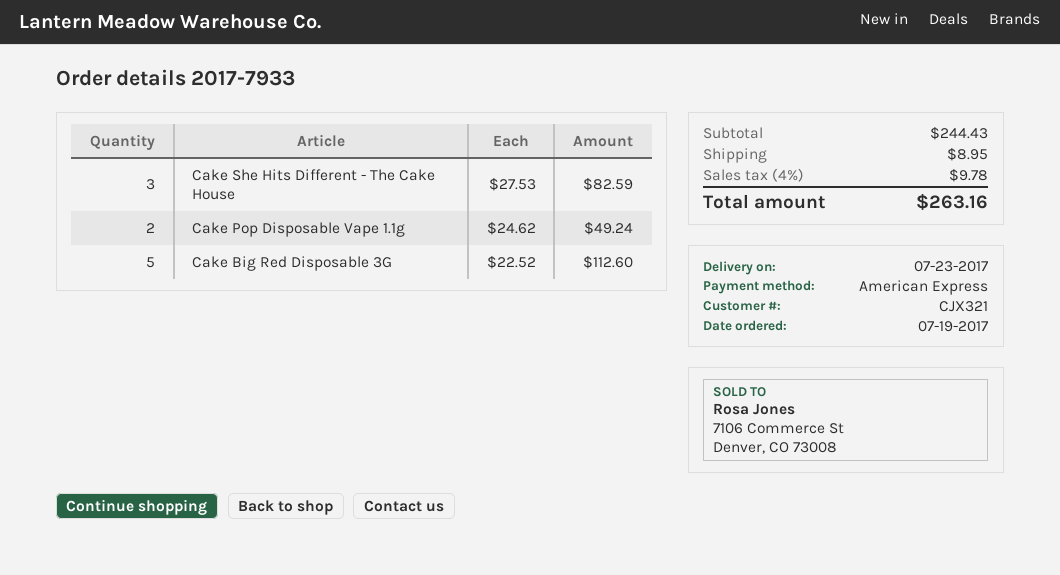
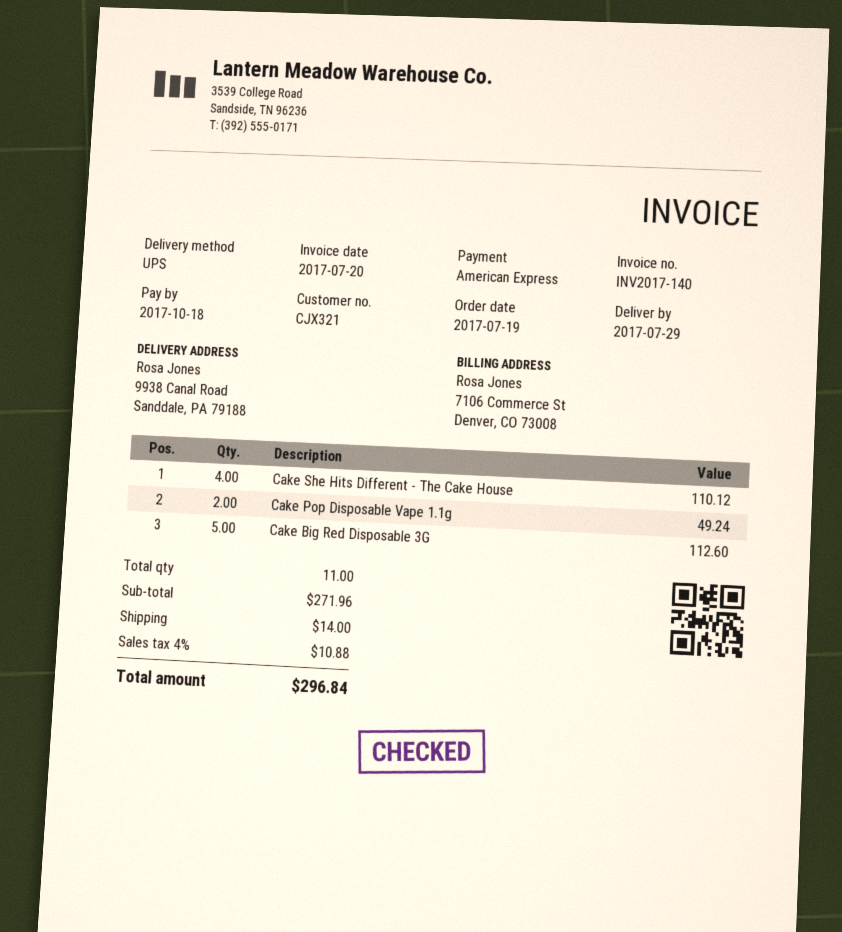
delivery date: 2017-07-23 -> 2017-07-29
Cake She Hits Different - The Cake House: 3 for 82.59 -> 4 for 110.12
subtotal: 244.43 -> 271.96
shipping: 8.95 -> 14.00
tax: 4% = 9.78 -> 4% = 10.88
total: 263.16 -> 296.84

